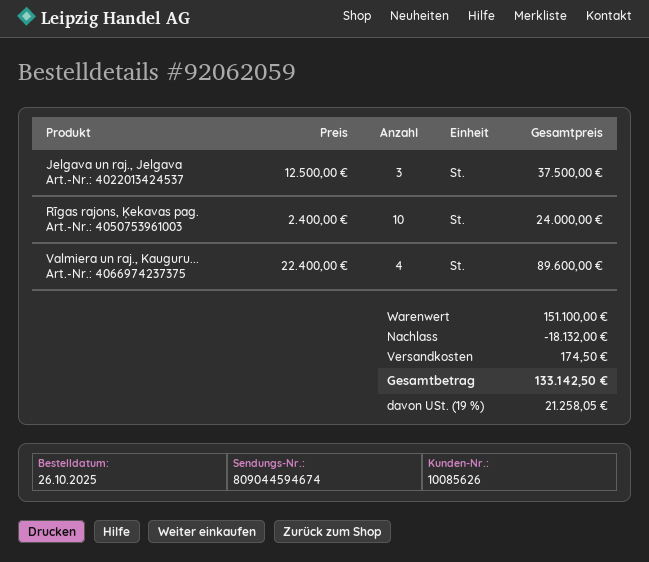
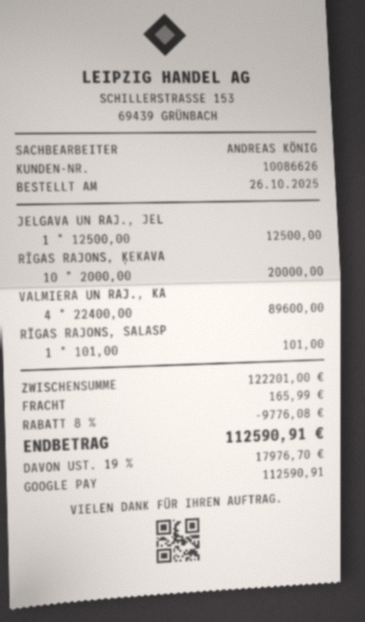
customer number: 10085626 -> 10086626
Jelgava un raj., Jelgava: 3 x 12500.00 = 37500.00 -> 1 x 12500.00 = 12500.00
Rīgas rajons, Ķekavas pag.: 10 x 2400.00 = 24000.00 -> 10 x 2000.00 = 20000.00
RĪGAS RAJONS, SALASP: none -> 1 x 101.00 = 101.00
subtotal: 151100.00 -> 122201.00
discount: 18132.00 -> 9776.08
shipping: 174.50 -> 165.99
tax: 19% = 21258.05 -> 19% = 17976.70
total: 133142.50 -> 112590.91

